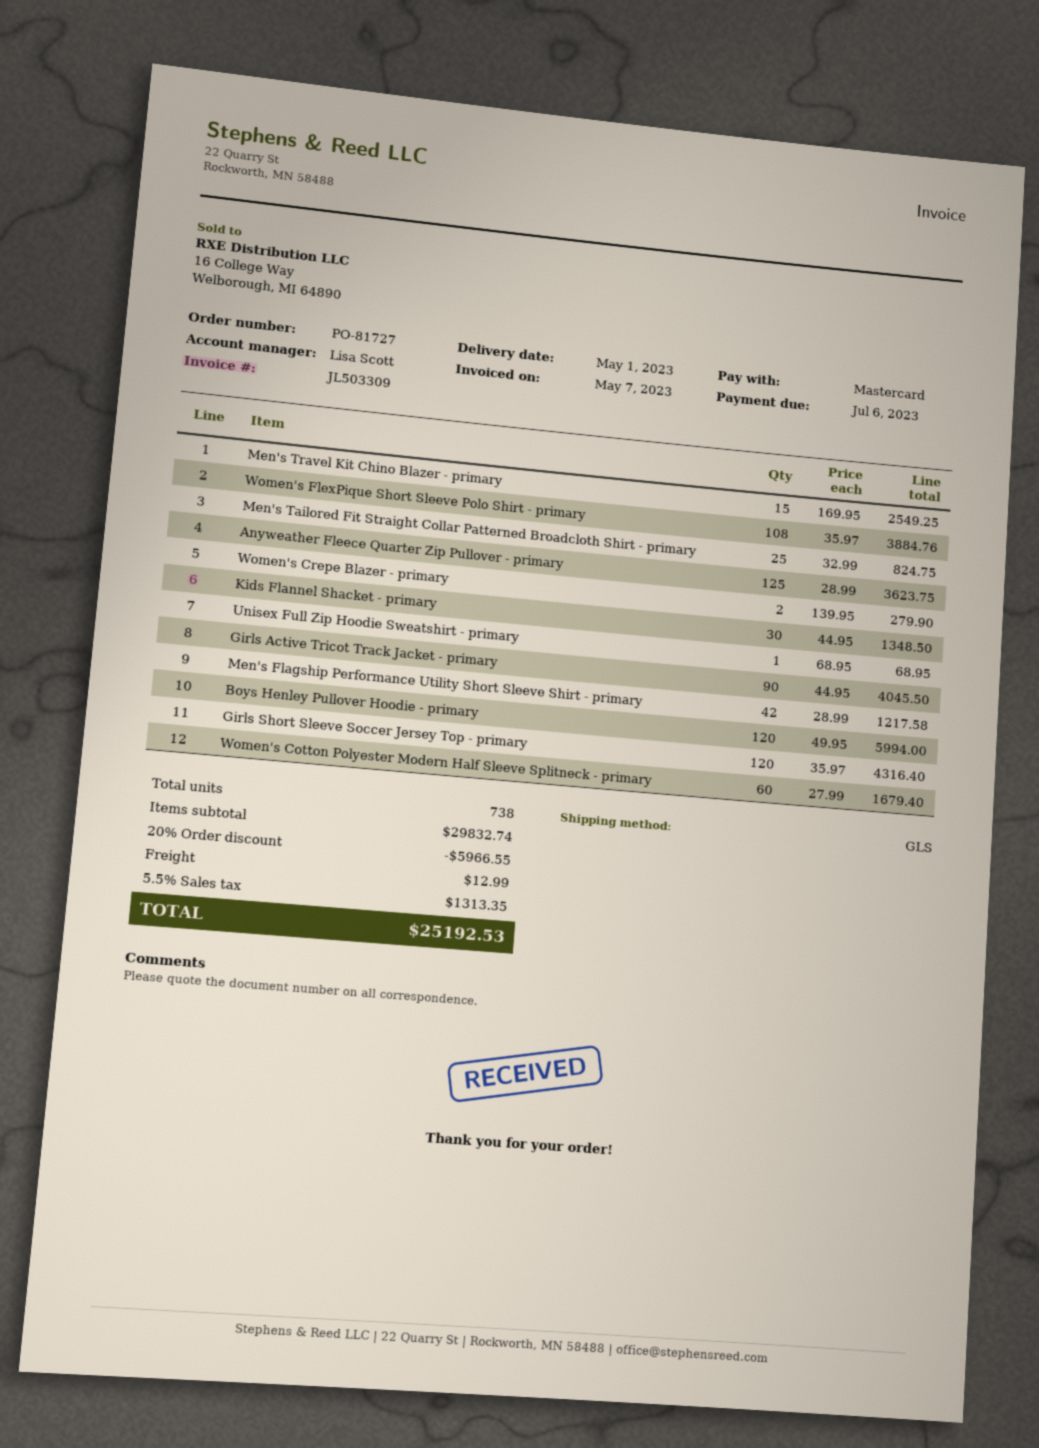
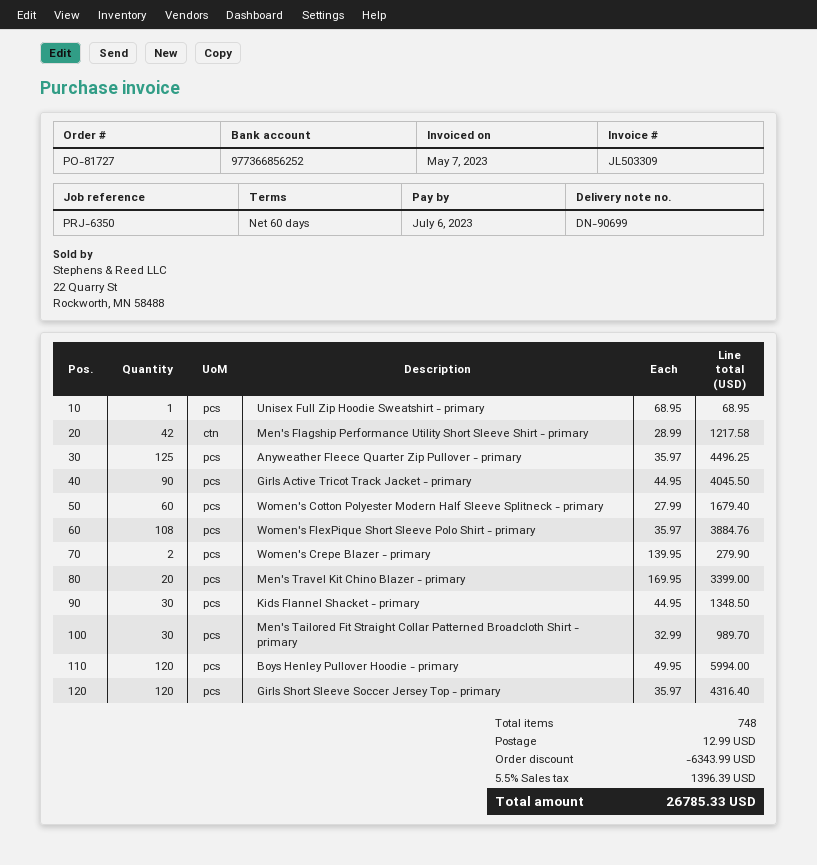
Men's Travel Kit Chino Blazer - primary: 15 x 169.95 = 2549.25 -> 20 x 169.95 = 3399.00
Men's Tailored Fit Straight Collar Patterned Broadcloth Shirt - primary: 25 x 32.99 = 824.75 -> 30 x 32.99 = 989.70
Anyweather Fleece Quarter Zip Pullover - primary: 125 x 28.99 = 3623.75 -> 125 x 35.97 = 4496.25
total quantity: 738 -> 748
discount: 5966.55 -> 6343.99
tax: 5.5% = 1313.35 -> 5.5% = 1396.39
total: 25192.53 -> 26785.33

